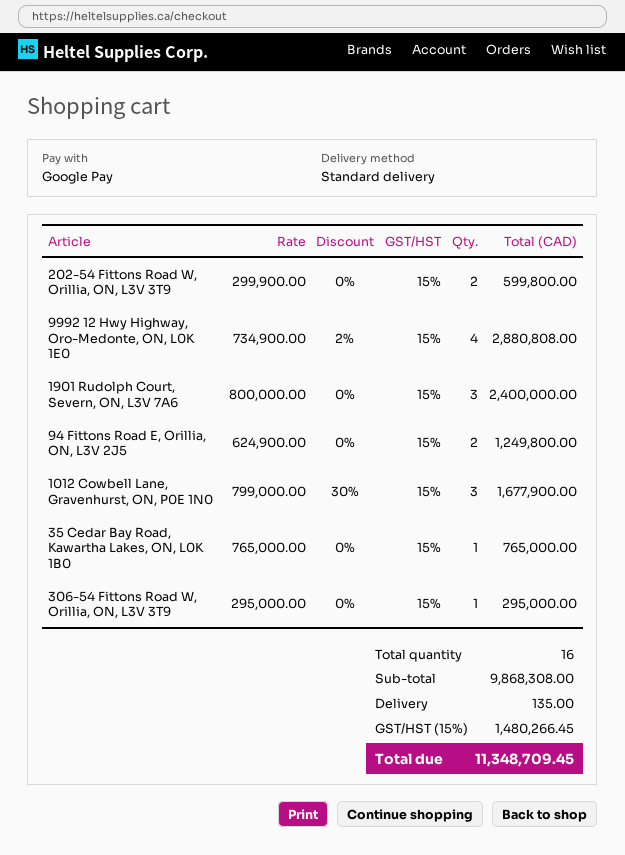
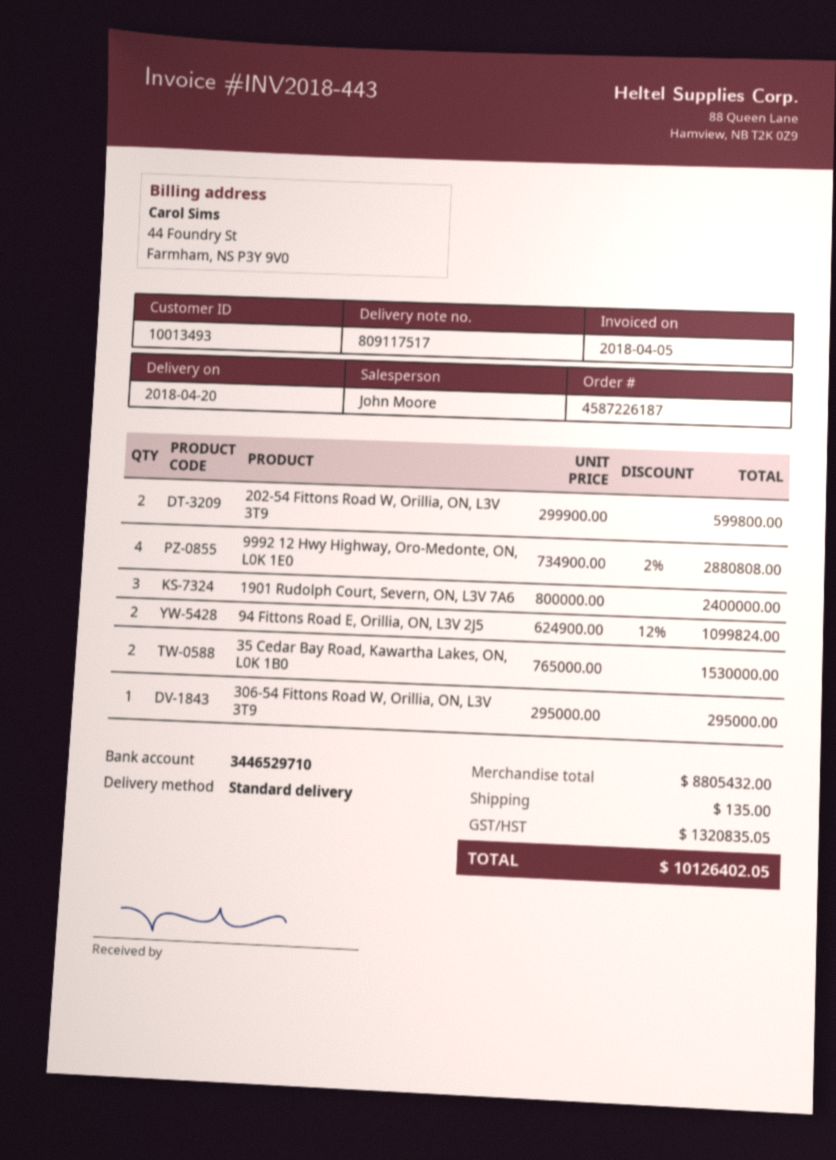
94 Fittons Road E, Orillia, ON, L3V 2J5: 2 x 624900.00 = 1249800.00 -> 2 x 624900.00 - 12% = 1099824.00
1012 Cowbell Lane, Gravenhurst, ON, P0E 1N0: 3 x 799000.00 - 30% = 1677900.00 -> none
35 Cedar Bay Road, Kawartha Lakes, ON, L0K 1B0: 1 x 765000.00 = 765000.00 -> 2 x 765000.00 = 1530000.00
subtotal: 9868308.00 -> 8805432.00
tax: 1480266.45 -> 1320835.05
total: 11348709.45 -> 10126402.05

